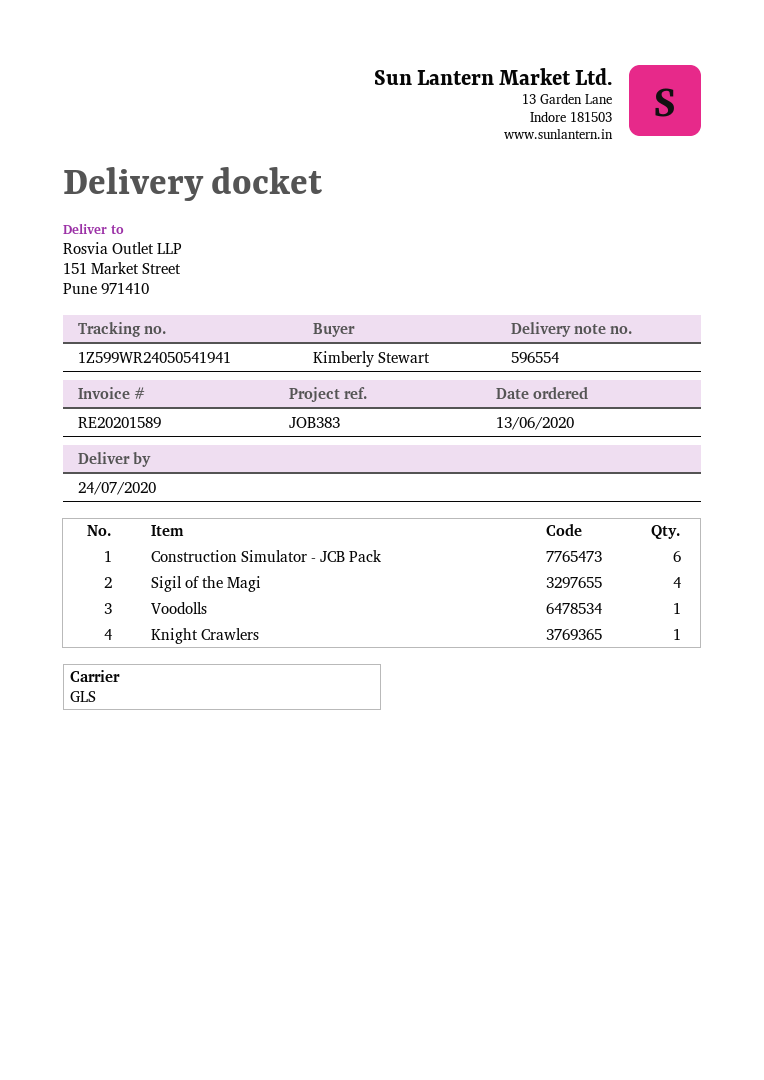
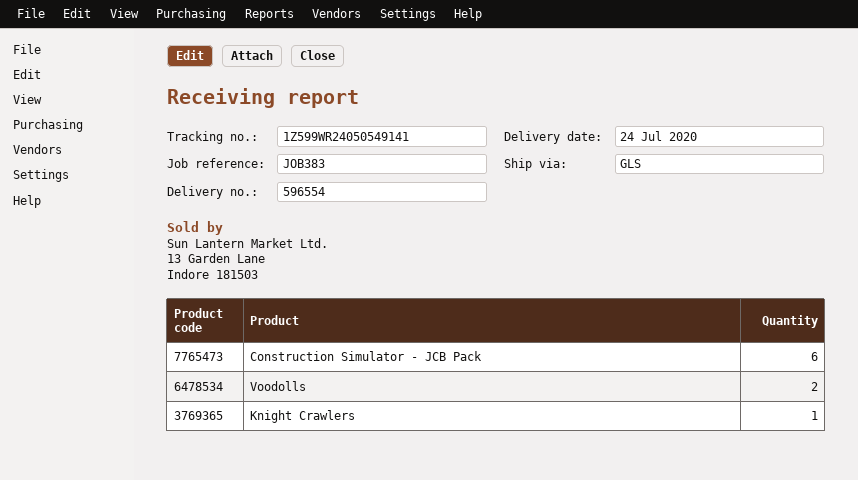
tracking number: 1Z599WR24050541941 -> 1Z599WR24050549141
Sigil of the Magi: 4 -> none
Voodolls: 1 -> 2

